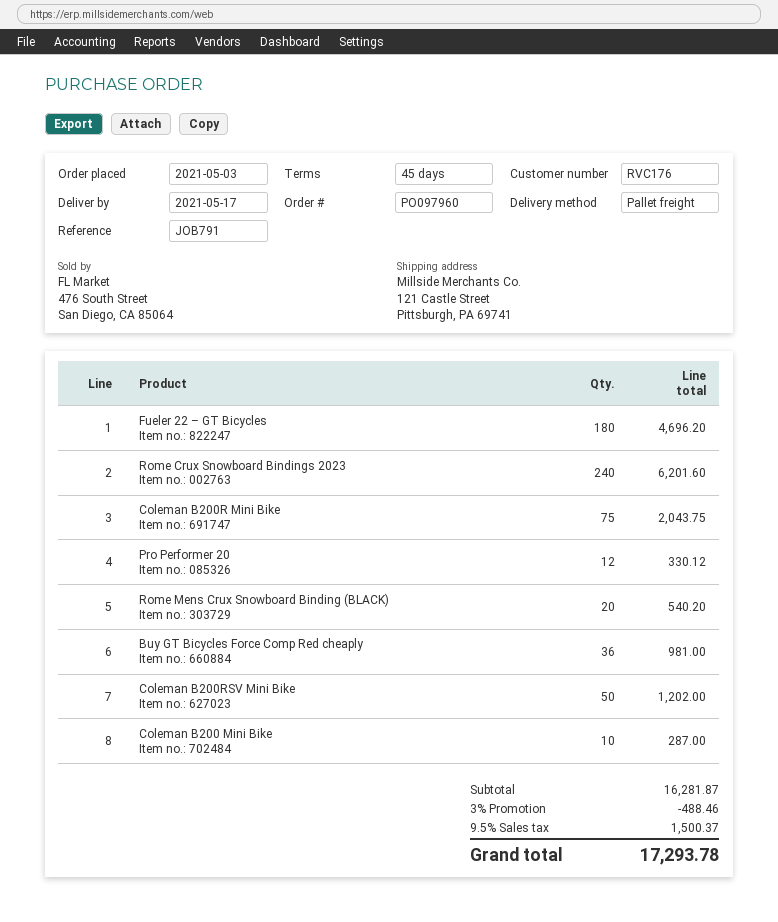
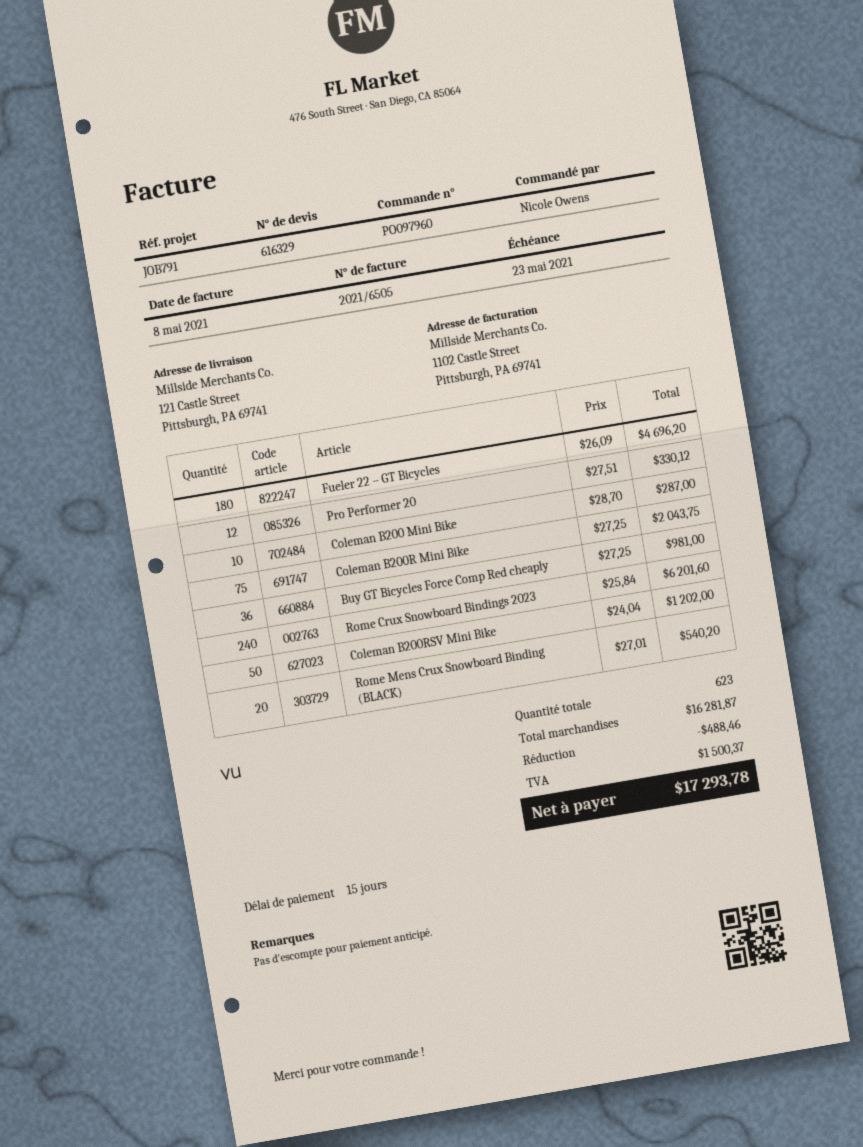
payment terms: 45 days -> 15 days

